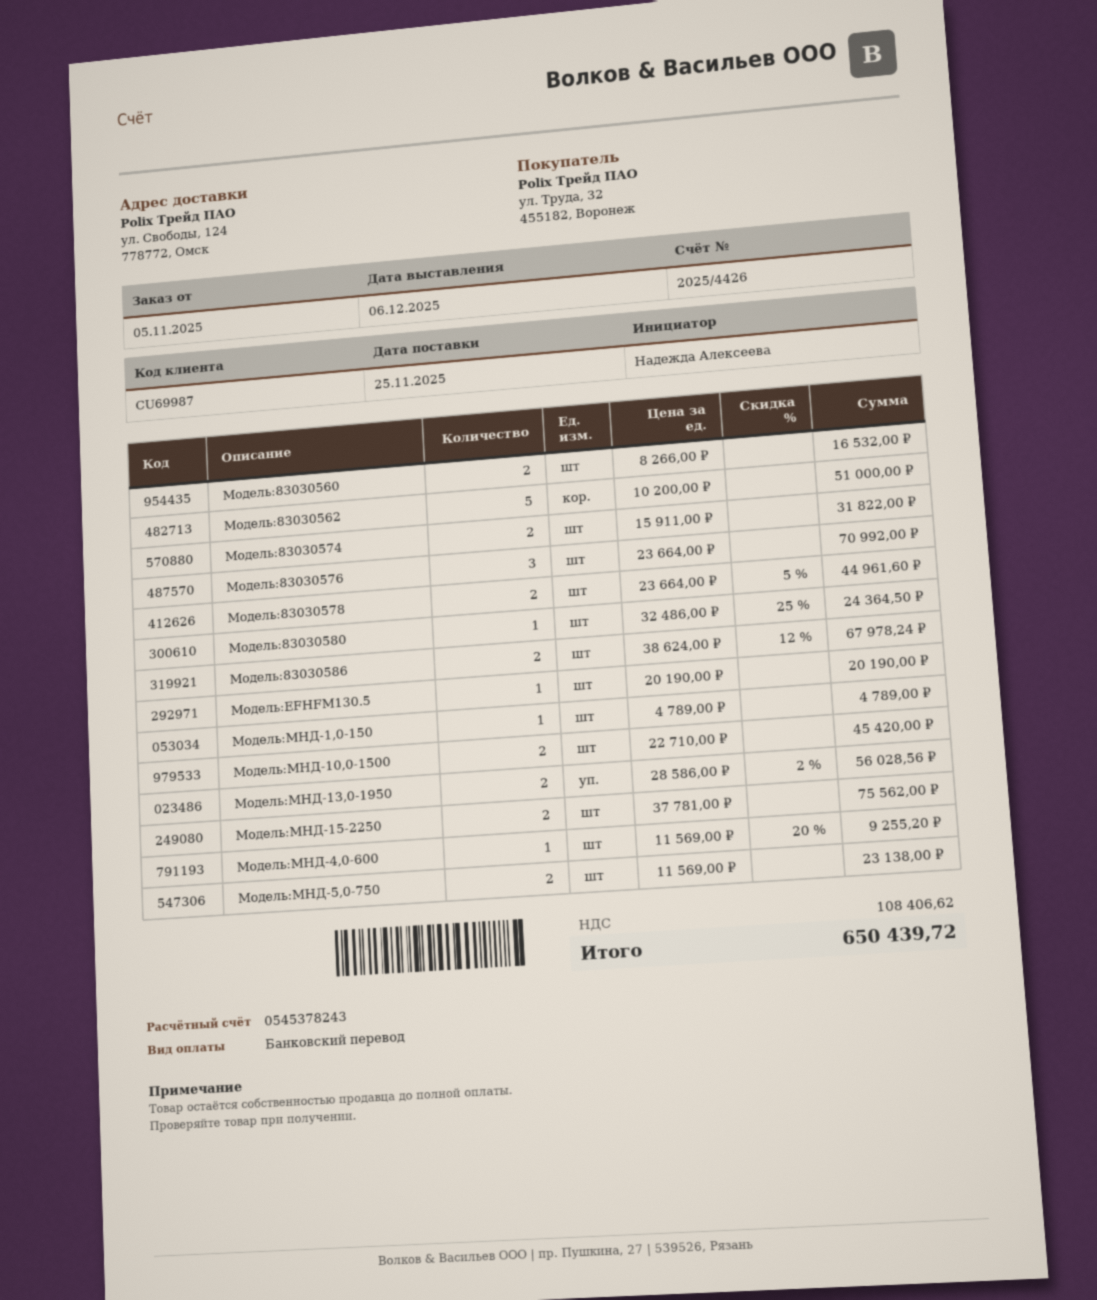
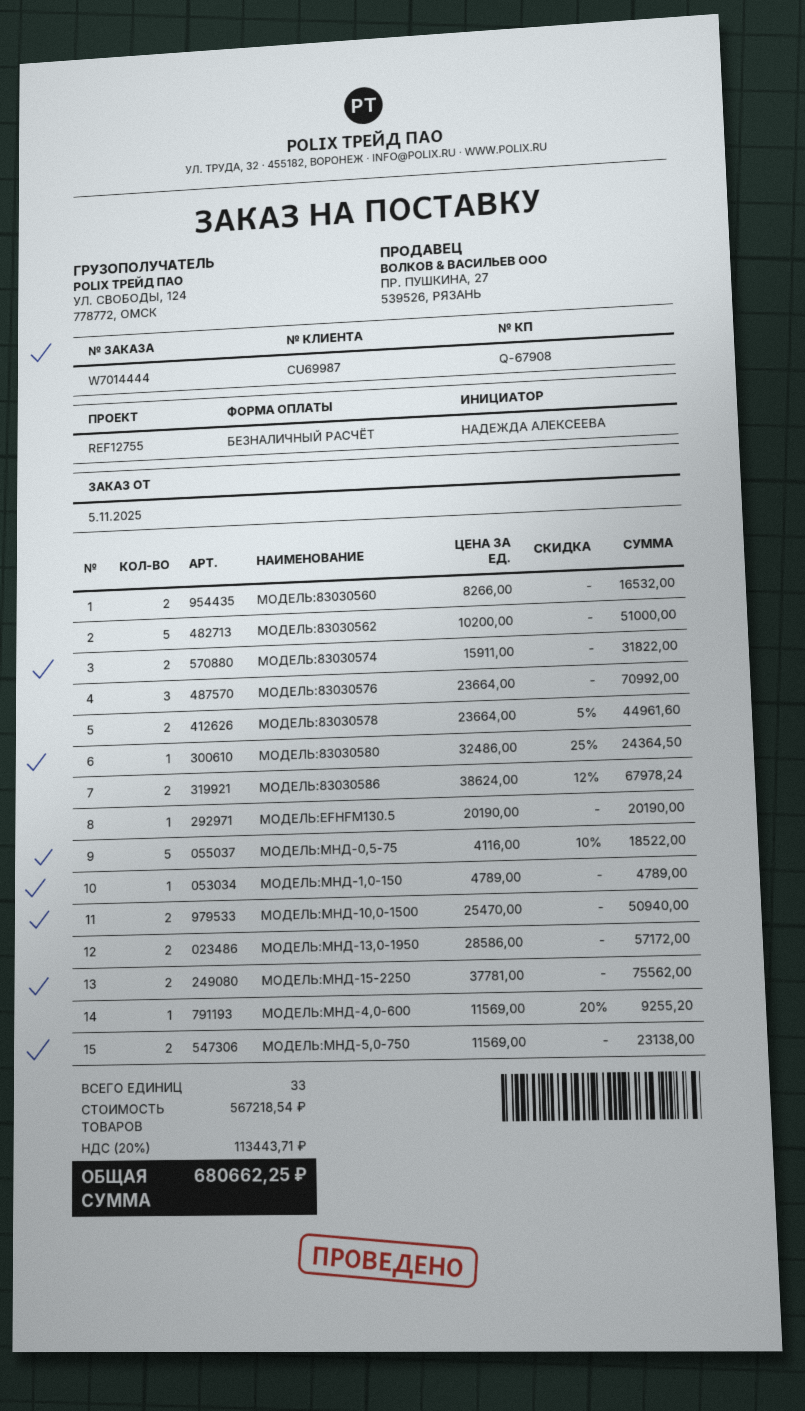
Модель:МНД-10,0-1500: 2 x 22710.00 = 45420.00 -> 2 x 25470.00 = 50940.00
Модель:МНД-13,0-1950: 2 x 28586.00 - 2% = 56028.56 -> 2 x 28586.00 = 57172.00
МОДЕЛЬ:МНД-0,5-75: none -> 5 x 4116.00 - 10% = 18522.00
tax: 108406.62 -> 113443.71
total: 650439.72 -> 680662.25

